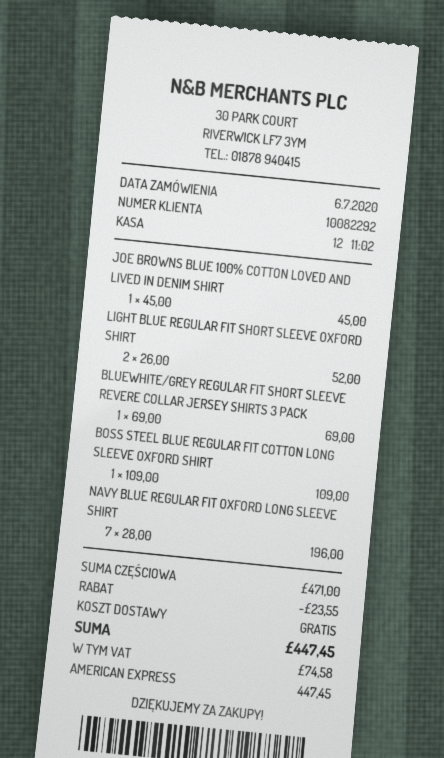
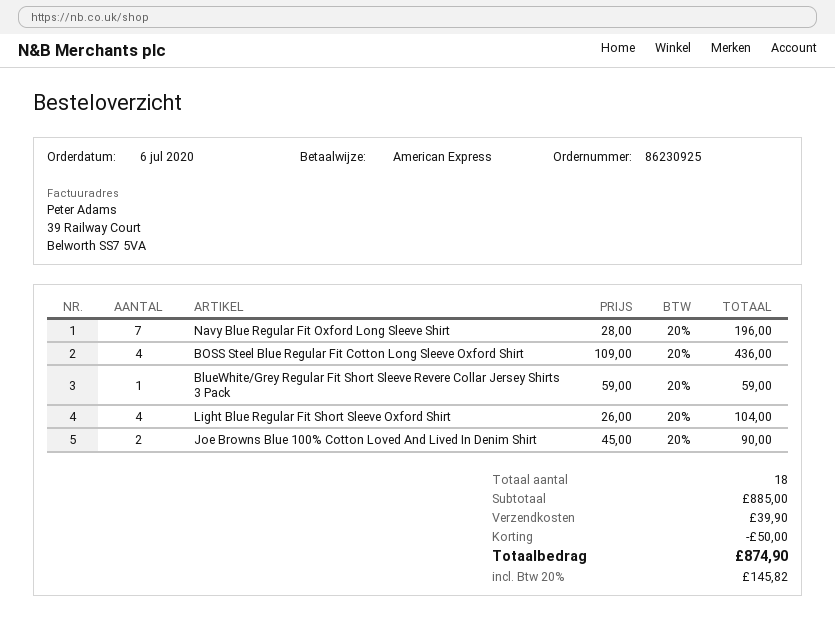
JOE BROWNS BLUE 100% COTTON LOVED AND LIVED IN DENIM SHIRT: 1 x 45.00 = 45.00 -> 2 x 45.00 = 90.00
LIGHT BLUE REGULAR FIT SHORT SLEEVE OXFORD SHIRT: 2 x 26.00 = 52.00 -> 4 x 26.00 = 104.00
BLUEWHITE/GREY REGULAR FIT SHORT SLEEVE REVERE COLLAR JERSEY SHIRTS 3 PACK: 1 x 69.00 = 69.00 -> 1 x 59.00 = 59.00
BOSS STEEL BLUE REGULAR FIT COTTON LONG SLEEVE OXFORD SHIRT: 1 x 109.00 = 109.00 -> 4 x 109.00 = 436.00
subtotal: 471.00 -> 885.00
discount: 23.55 -> 50.00
shipping: 0.00 -> 39.90
tax: 74.58 -> 145.82
total: 447.45 -> 874.90

